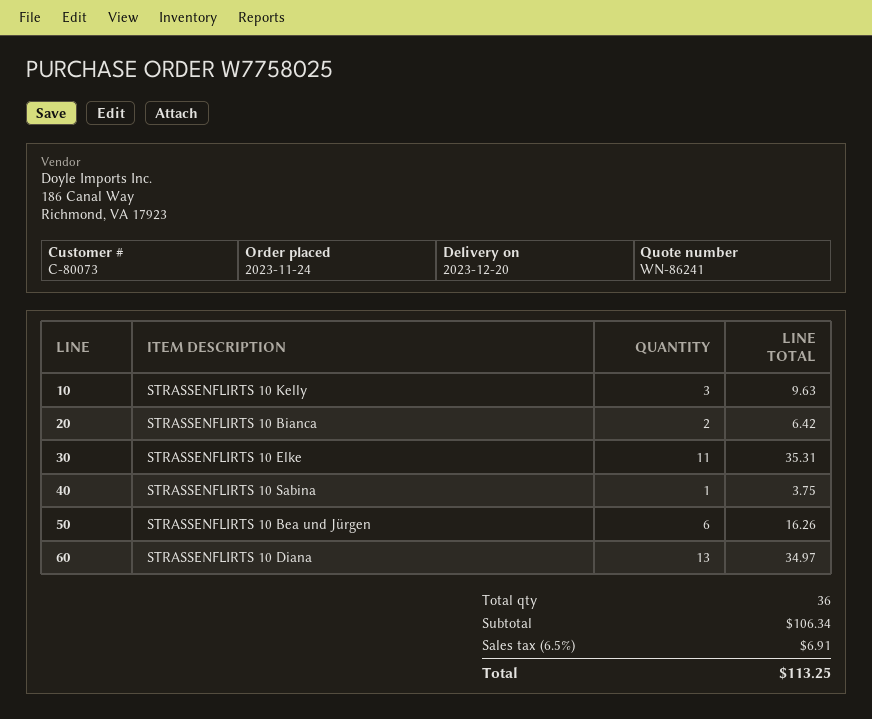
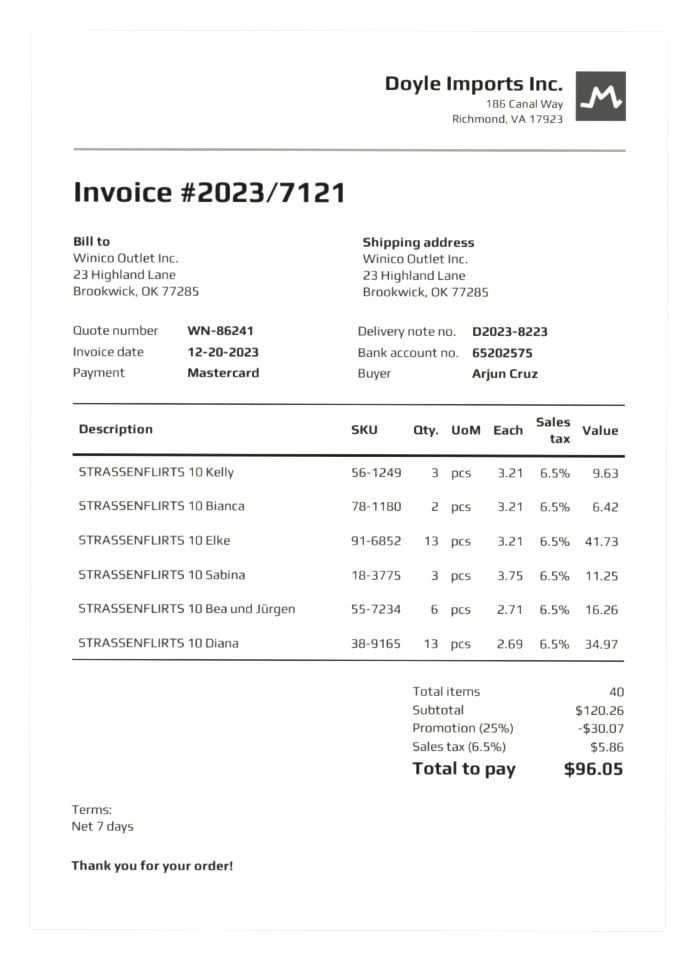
STRASSENFLIRTS 10 Elke: 11 for 35.31 -> 13 for 41.73
STRASSENFLIRTS 10 Sabina: 1 for 3.75 -> 3 for 11.25
total quantity: 36 -> 40
subtotal: 106.34 -> 120.26
discount: none -> 25% = 30.07
tax: 6.5% = 6.91 -> 6.5% = 5.86
total: 113.25 -> 96.05

